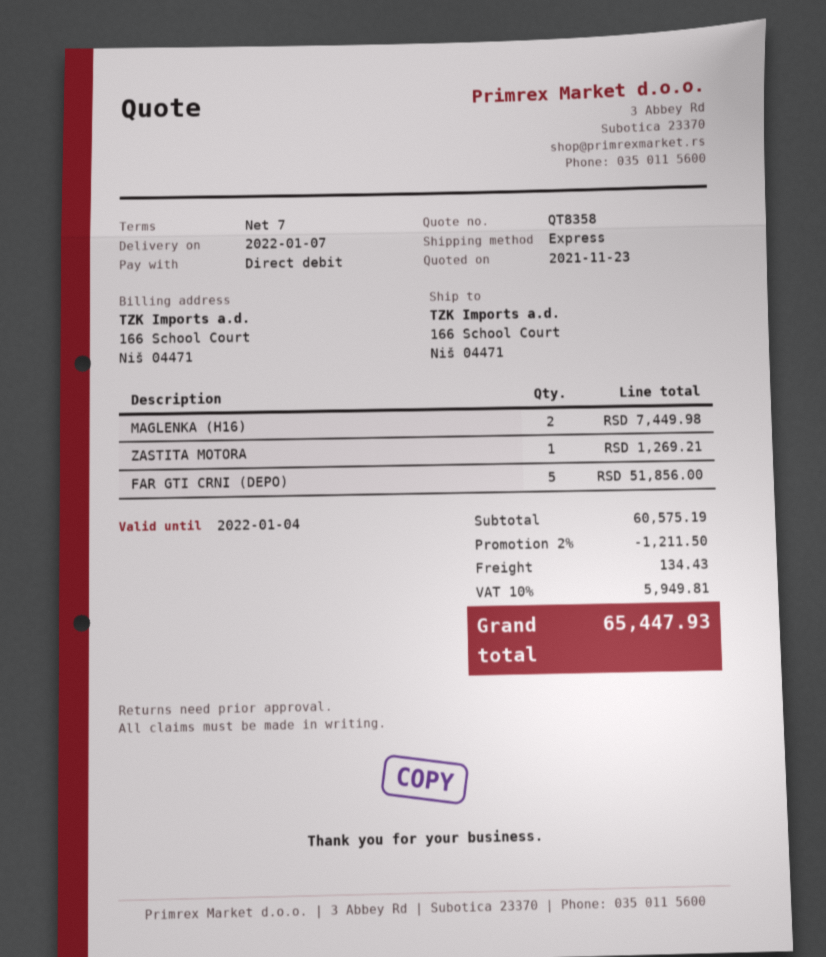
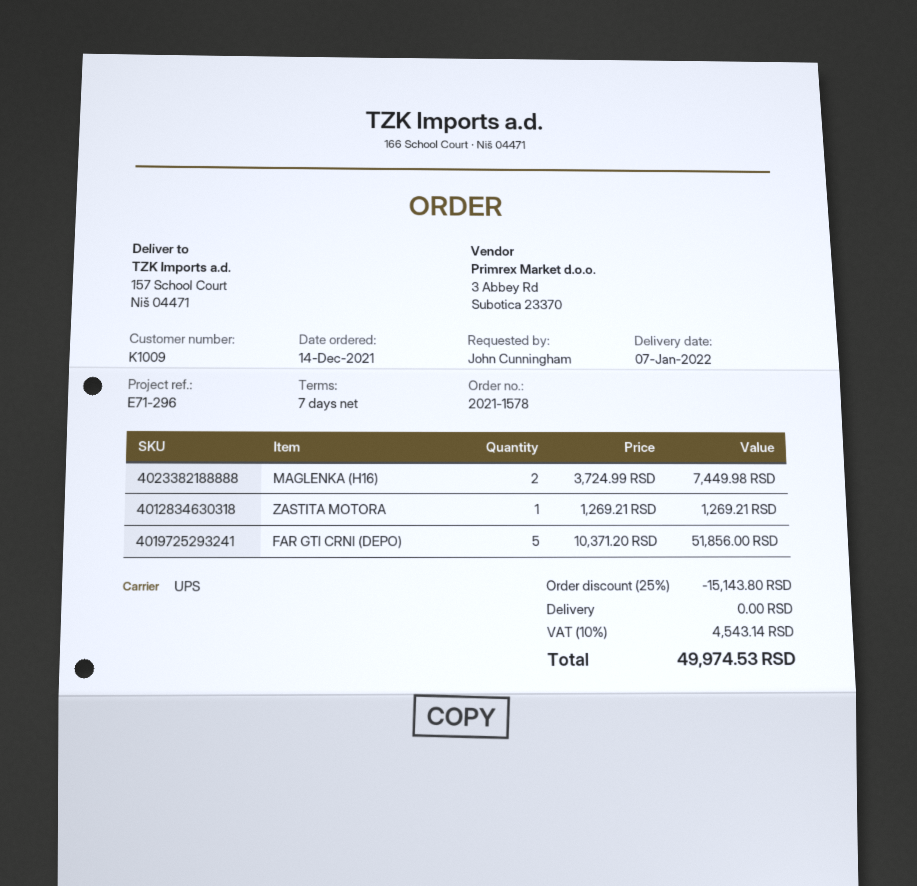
shipping method: express -> UPS
ship to: 166 School Court, Niš 04471 -> 157 School Court, Niš 04471
discount: 2% = 1211.50 -> 25% = 15143.80
shipping: 134.43 -> 0.00
tax: 10% = 5949.81 -> 10% = 4543.14
total: 65447.93 -> 49974.53

